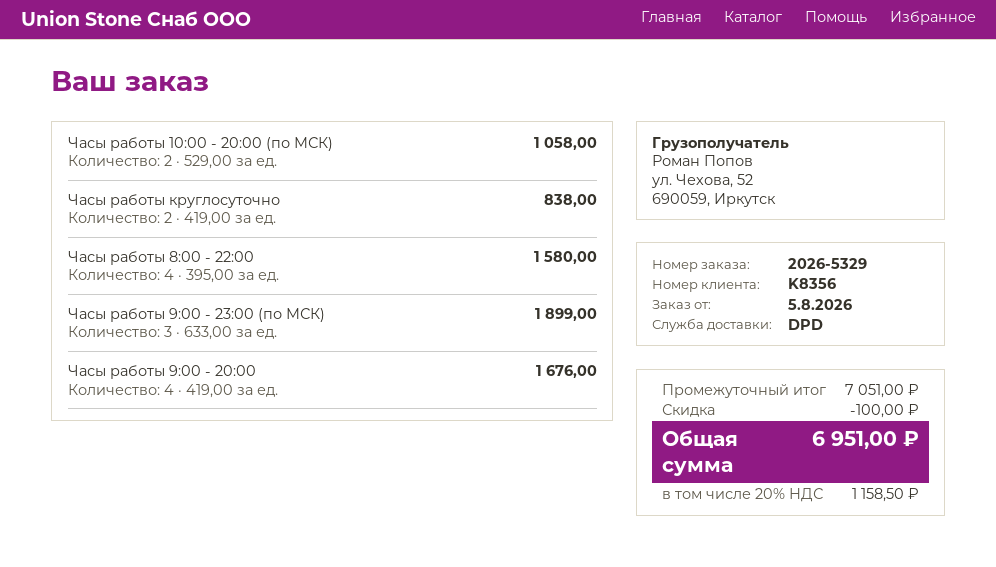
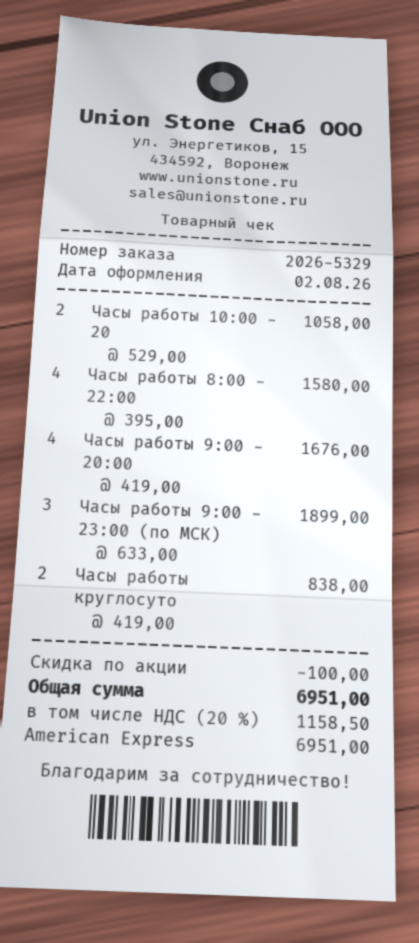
order date: 2026-08-05 -> 2026-08-02

